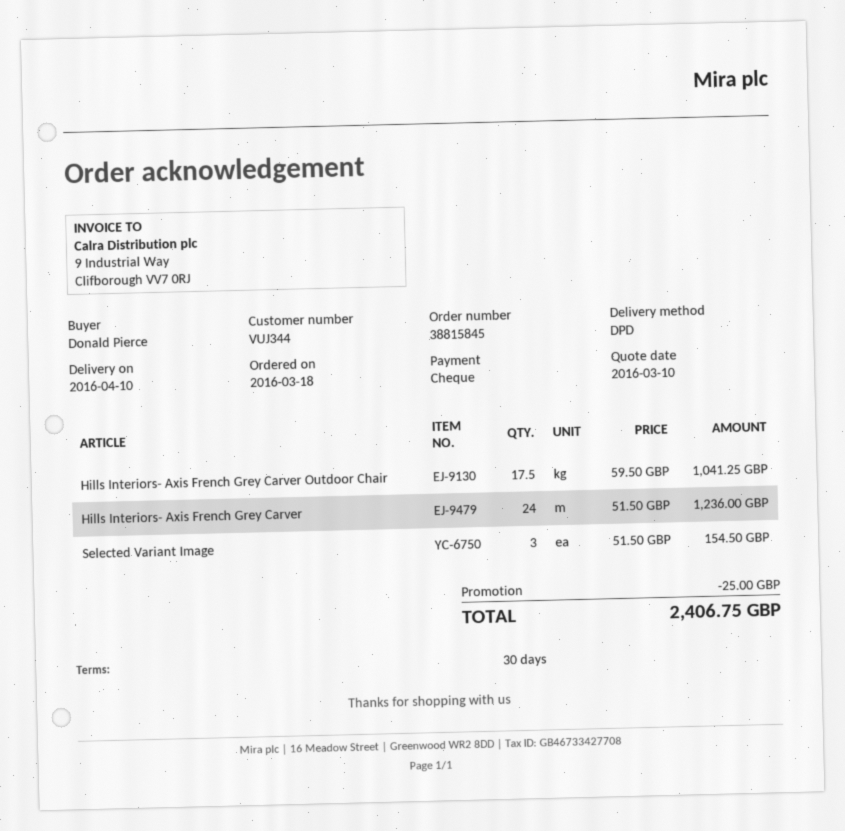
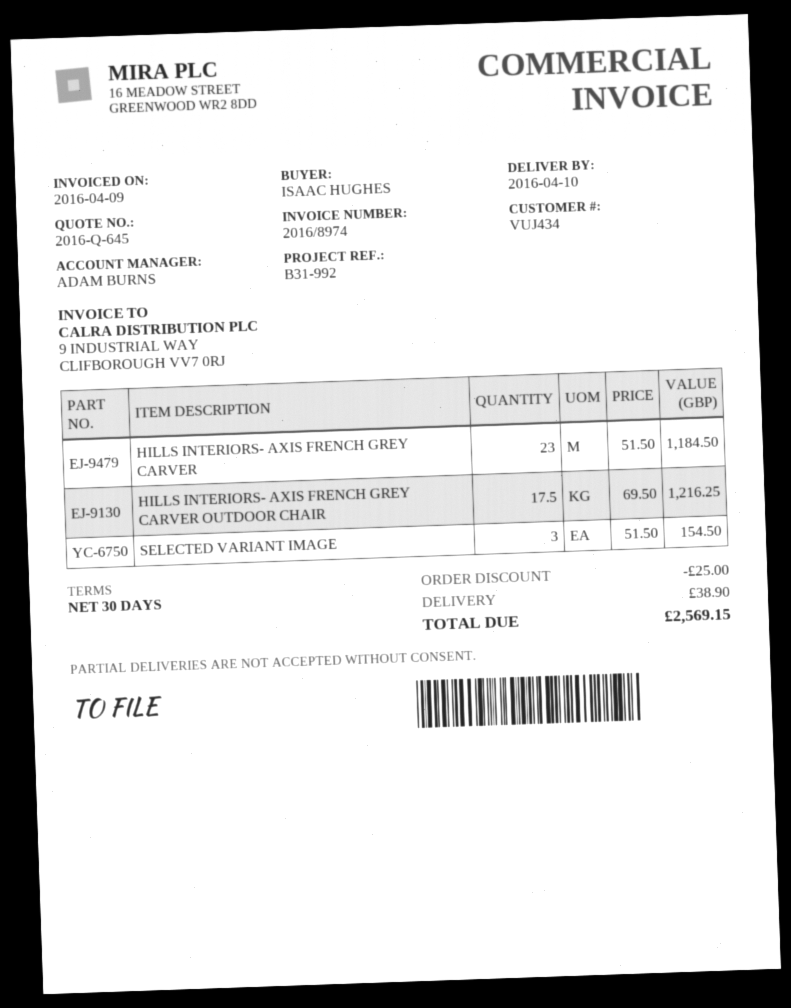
customer number: VUJ344 -> VUJ434
ordered by: Donald Pierce -> ISAAC HUGHES
Hills Interiors- Axis French Grey Carver Outdoor Chair: 17.5 x 59.50 = 1041.25 -> 17.5 x 69.50 = 1216.25
Hills Interiors- Axis French Grey Carver: 24 x 51.50 = 1236.00 -> 23 x 51.50 = 1184.50
shipping: none -> 38.90
total: 2406.75 -> 2569.15

